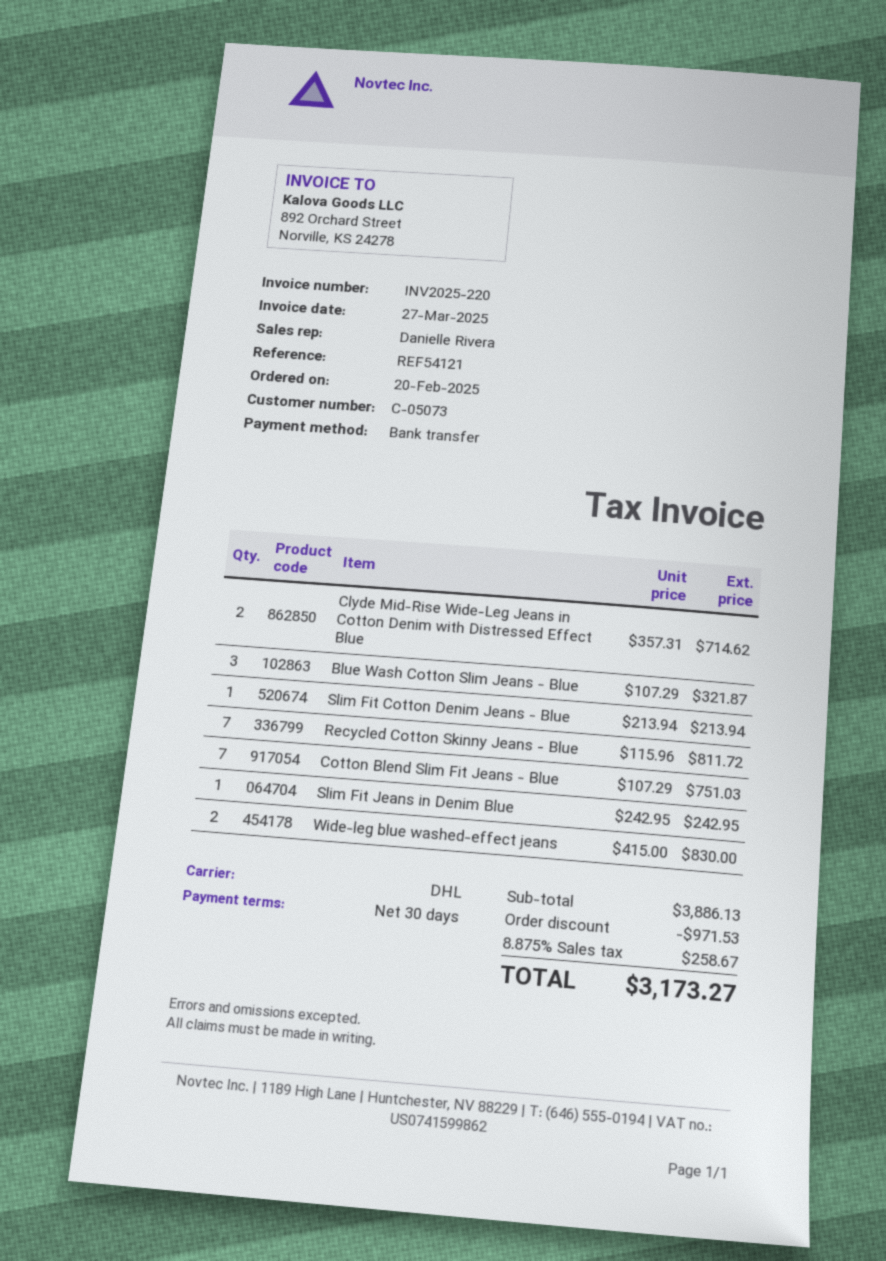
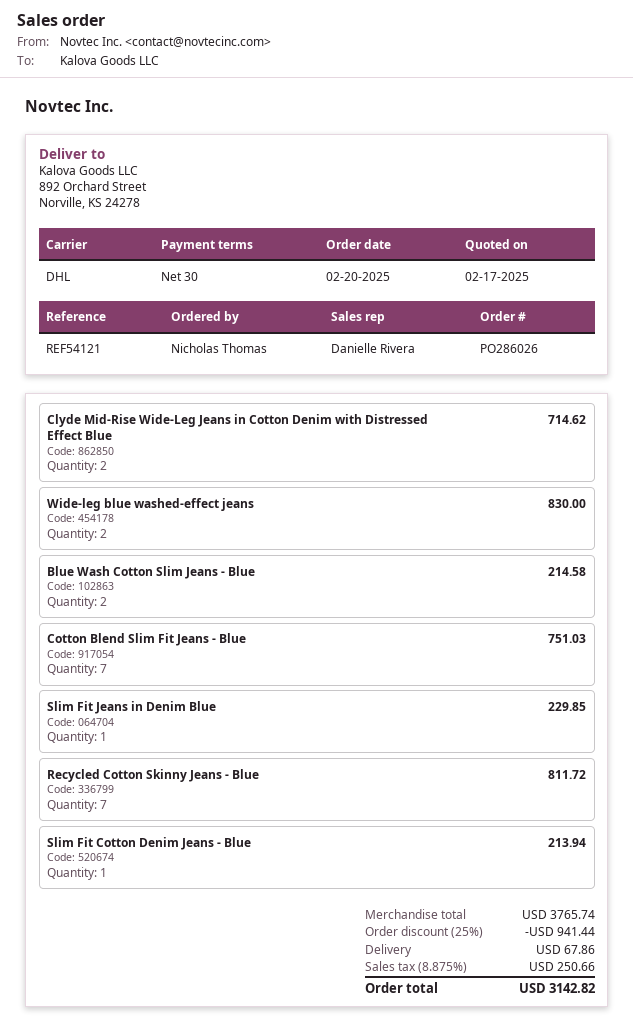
Blue Wash Cotton Slim Jeans - Blue: 3 for 321.87 -> 2 for 214.58
Slim Fit Jeans in Denim Blue: 1 for 242.95 -> 1 for 229.85
subtotal: 3886.13 -> 3765.74
discount: 971.53 -> 941.44
shipping: none -> 67.86
tax: 8.875% = 258.67 -> 8.875% = 250.66
total: 3173.27 -> 3142.82

